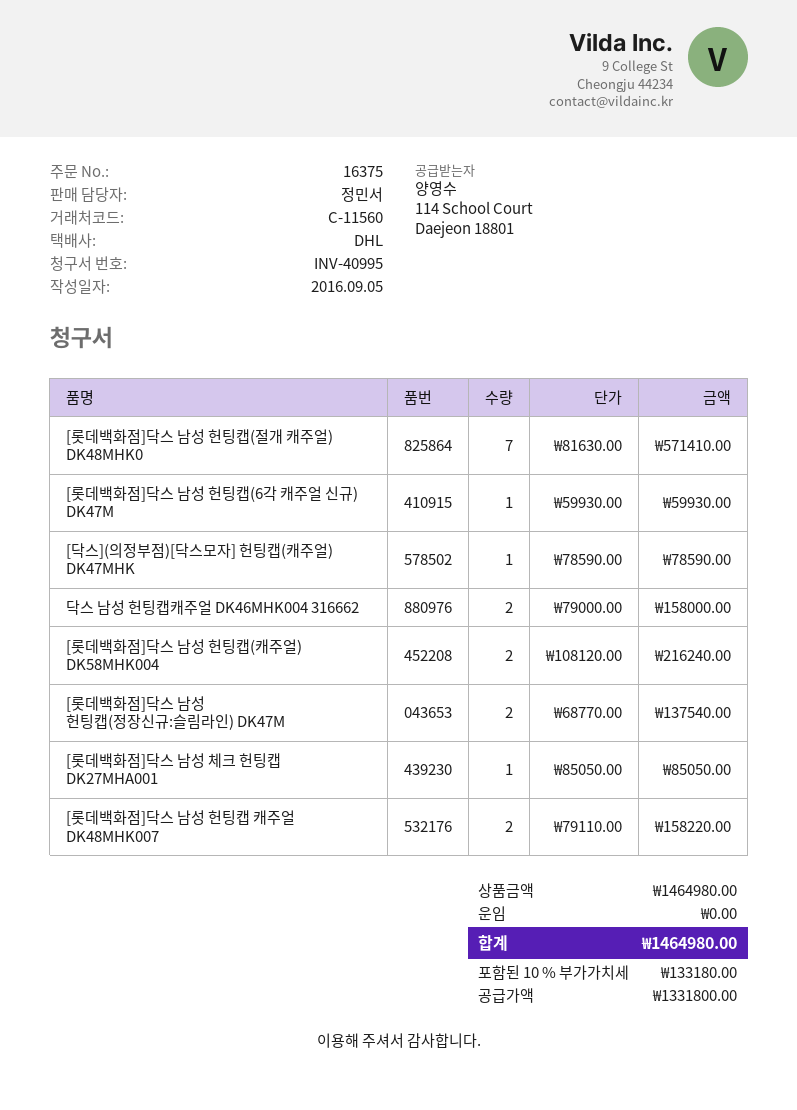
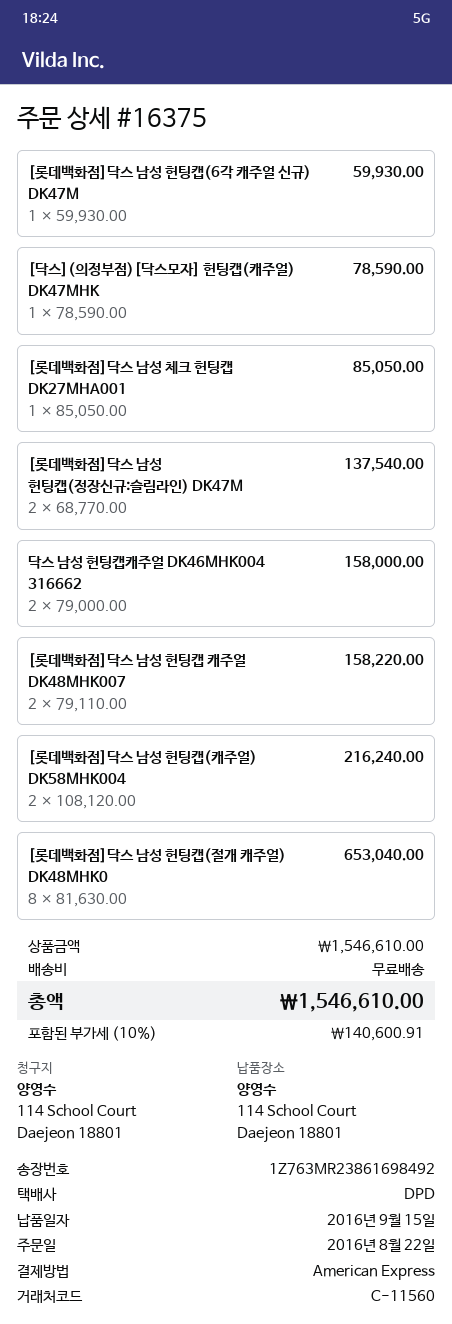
shipping method: DHL -> DPD
[롯데백화점]닥스 남성 헌팅캡(절개 캐주얼) DK48MHK0: 7 x 81630.00 = 571410.00 -> 8 x 81630.00 = 653040.00
subtotal: 1464980.00 -> 1546610.00
tax: 10% = 133180.00 -> 10% = 140600.91
total: 1464980.00 -> 1546610.00

